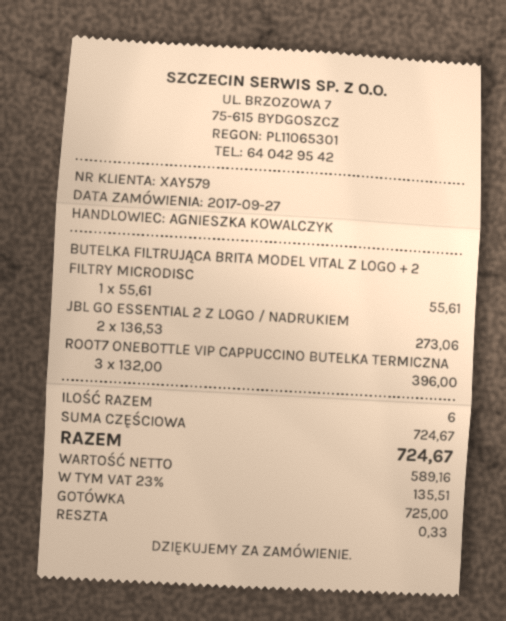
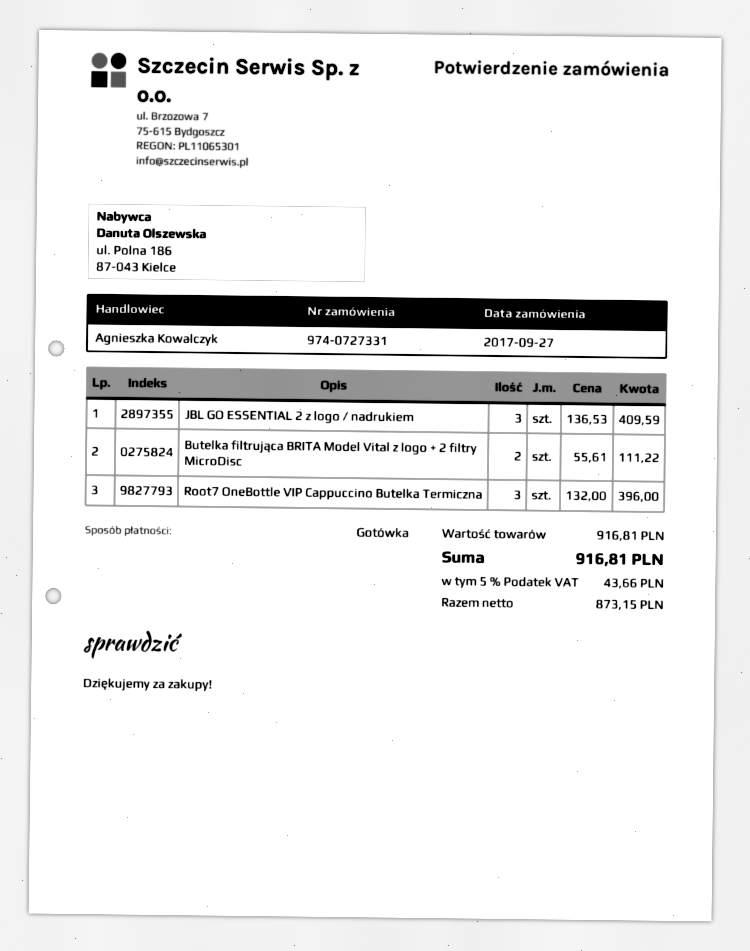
BUTELKA FILTRUJĄCA BRITA MODEL VITAL Z LOGO + 2 FILTRY MICRODISC: 1 x 55.61 = 55.61 -> 2 x 55.61 = 111.22
JBL GO ESSENTIAL 2 Z LOGO / NADRUKIEM: 2 x 136.53 = 273.06 -> 3 x 136.53 = 409.59
subtotal: 724.67 -> 916.81
net: 589.16 -> 873.15
tax: 23% = 135.51 -> 5% = 43.66
total: 724.67 -> 916.81

